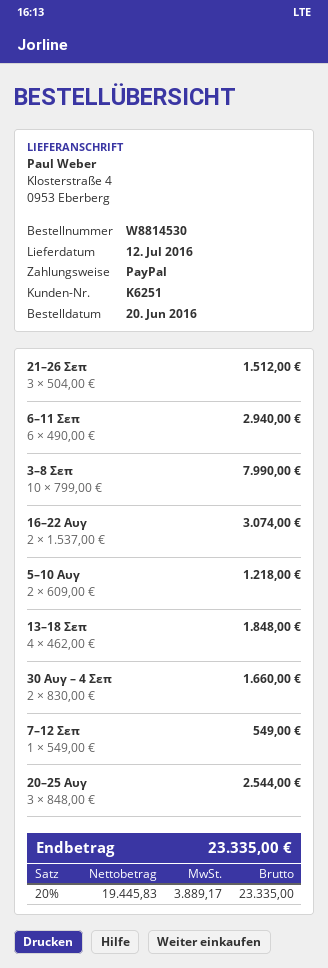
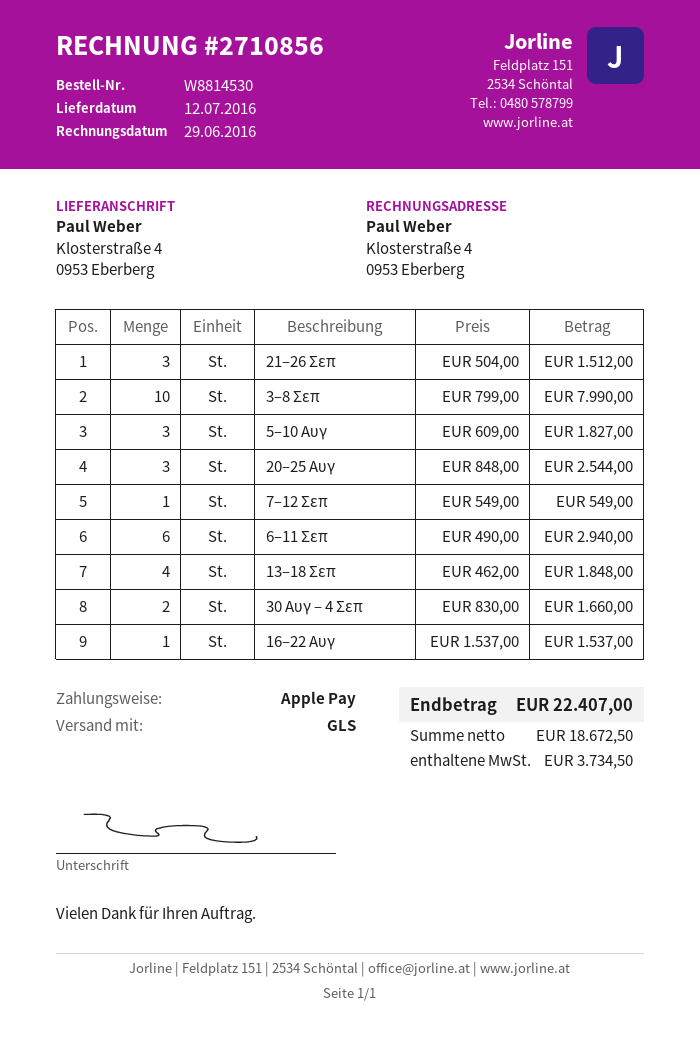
payment method: PayPal -> Apple Pay
16–22 Αυγ: 2 x 1537.00 = 3074.00 -> 1 x 1537.00 = 1537.00
5–10 Αυγ: 2 x 609.00 = 1218.00 -> 3 x 609.00 = 1827.00
net: 19445.83 -> 18672.50
tax: 3889.17 -> 3734.50
total: 23335.00 -> 22407.00

